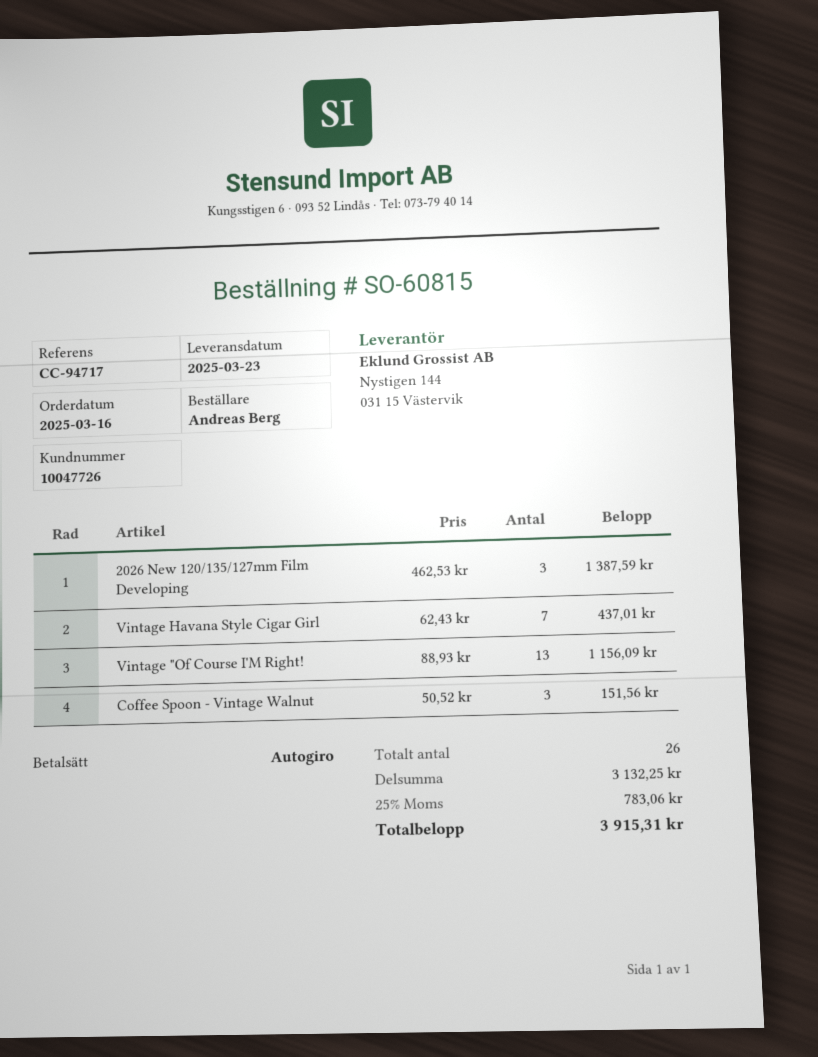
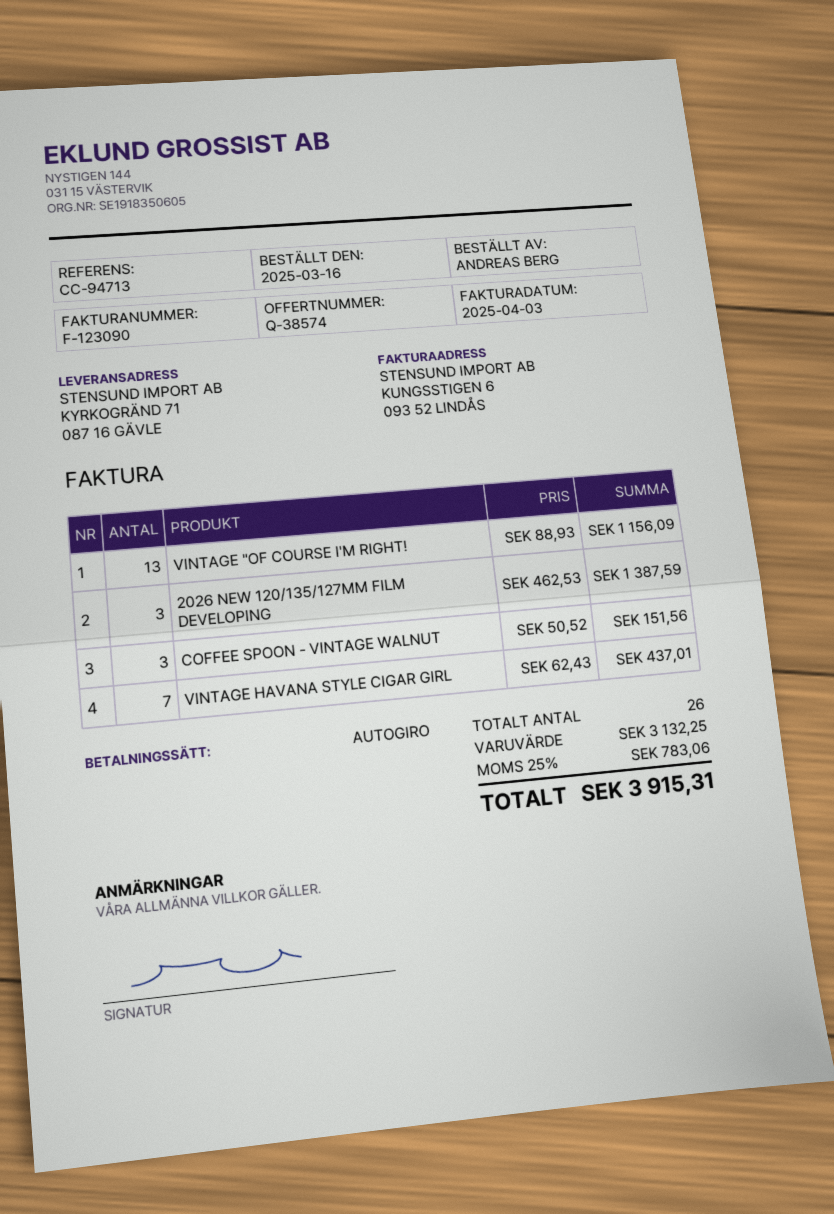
reference: CC-94717 -> CC-94713

